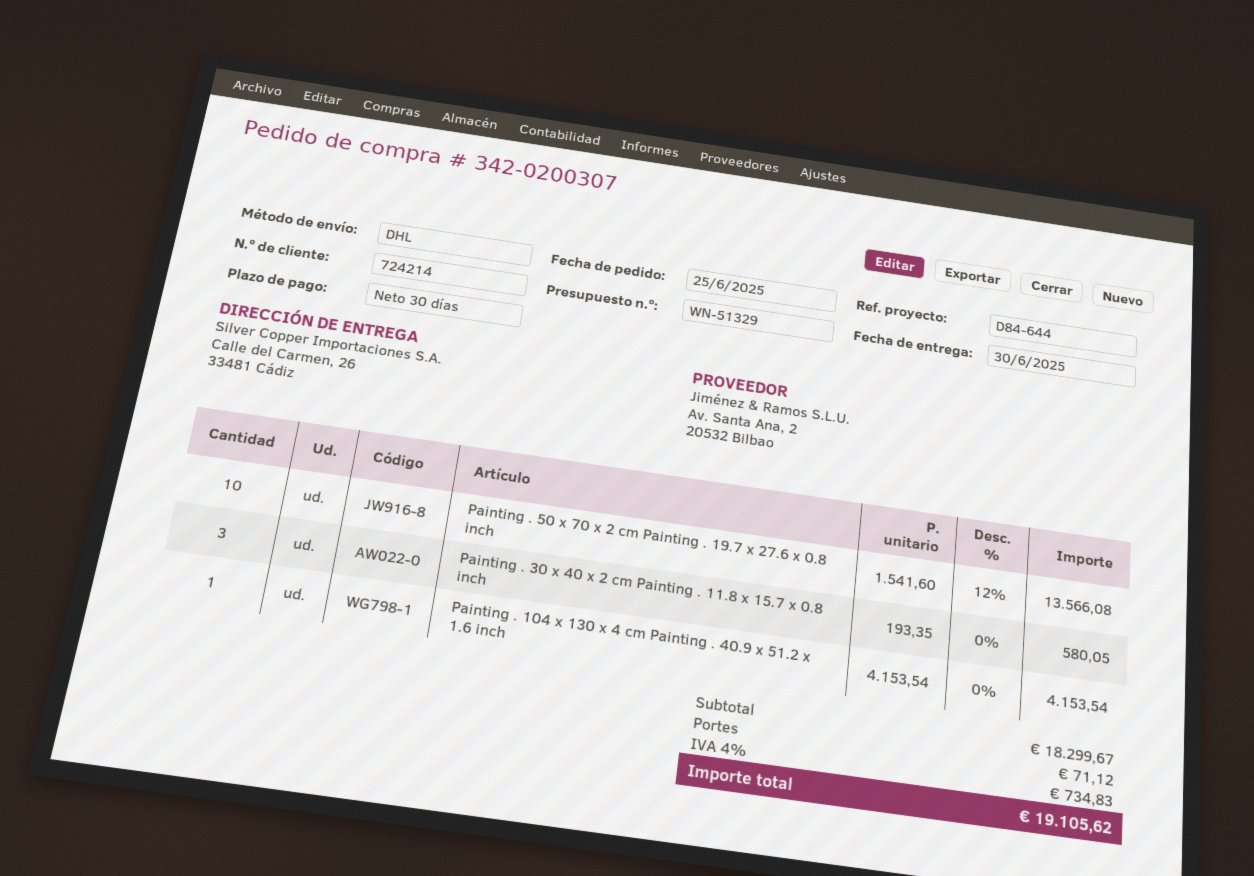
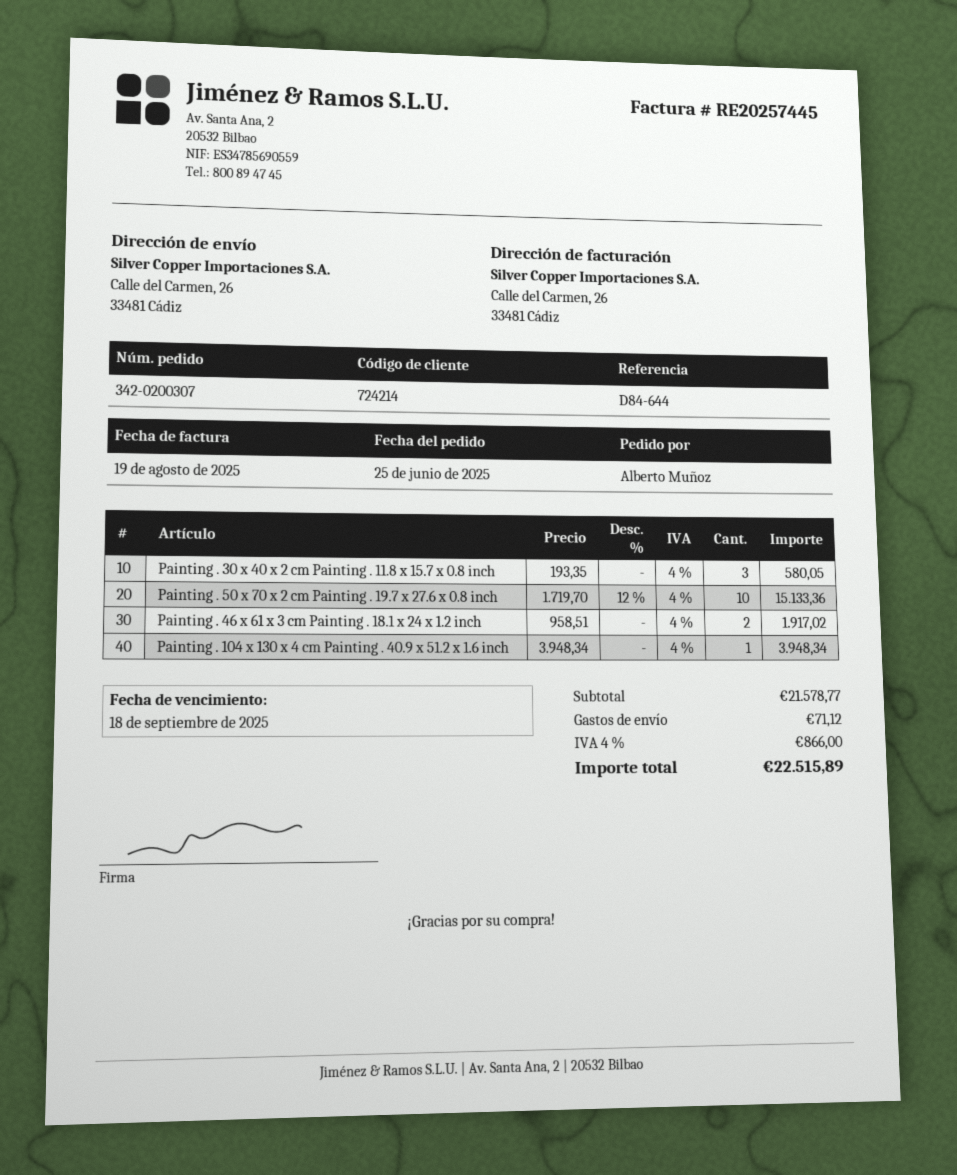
Painting . 50 x 70 x 2 cm Painting . 19.7 x 27.6 x 0.8 inch: 10 x 1541.60 - 12% = 13566.08 -> 10 x 1719.70 - 12% = 15133.36
Painting . 104 x 130 x 4 cm Painting . 40.9 x 51.2 x 1.6 inch: 1 x 4153.54 = 4153.54 -> 1 x 3948.34 = 3948.34
Painting . 46 x 61 x 3 cm Painting . 18.1 x 24 x 1.2 inch: none -> 2 x 958.51 = 1917.02
subtotal: 18299.67 -> 21578.77
tax: 4% = 734.83 -> 4% = 866.00
total: 19105.62 -> 22515.89

